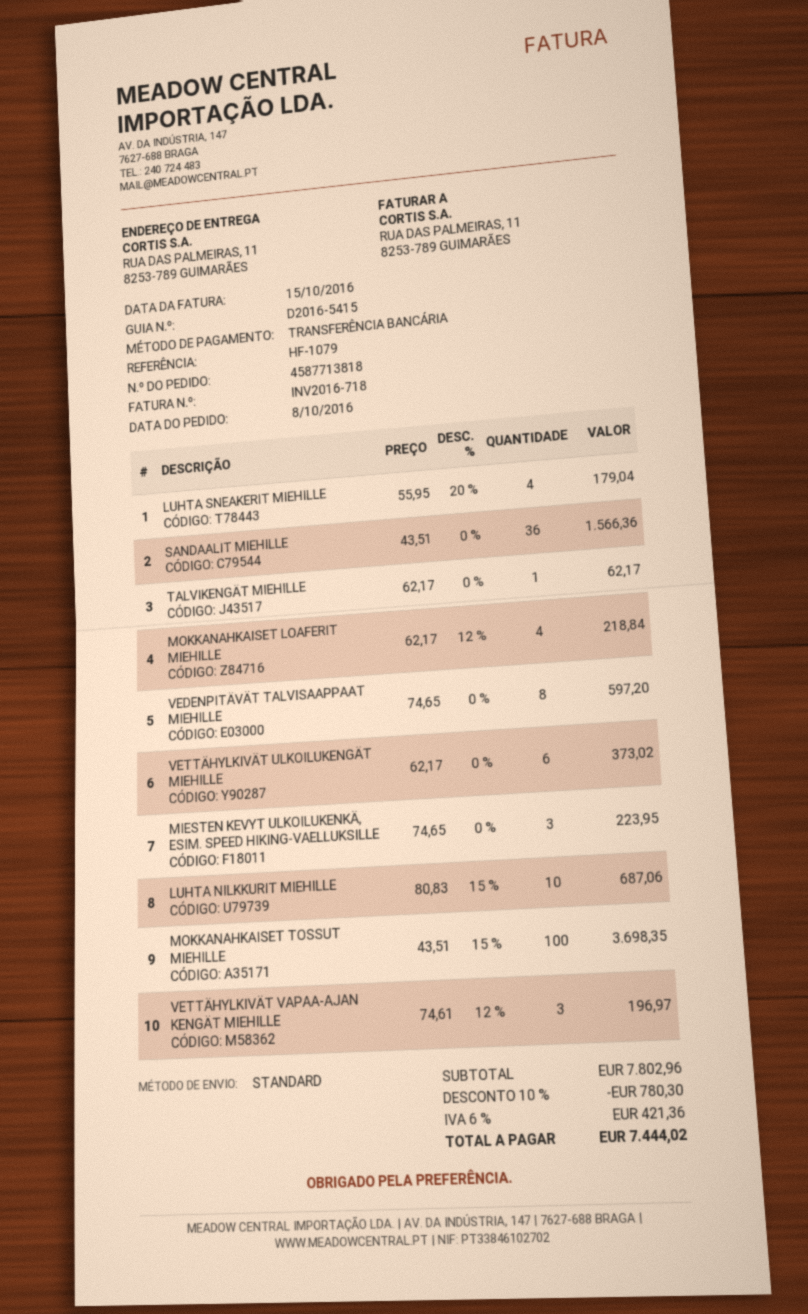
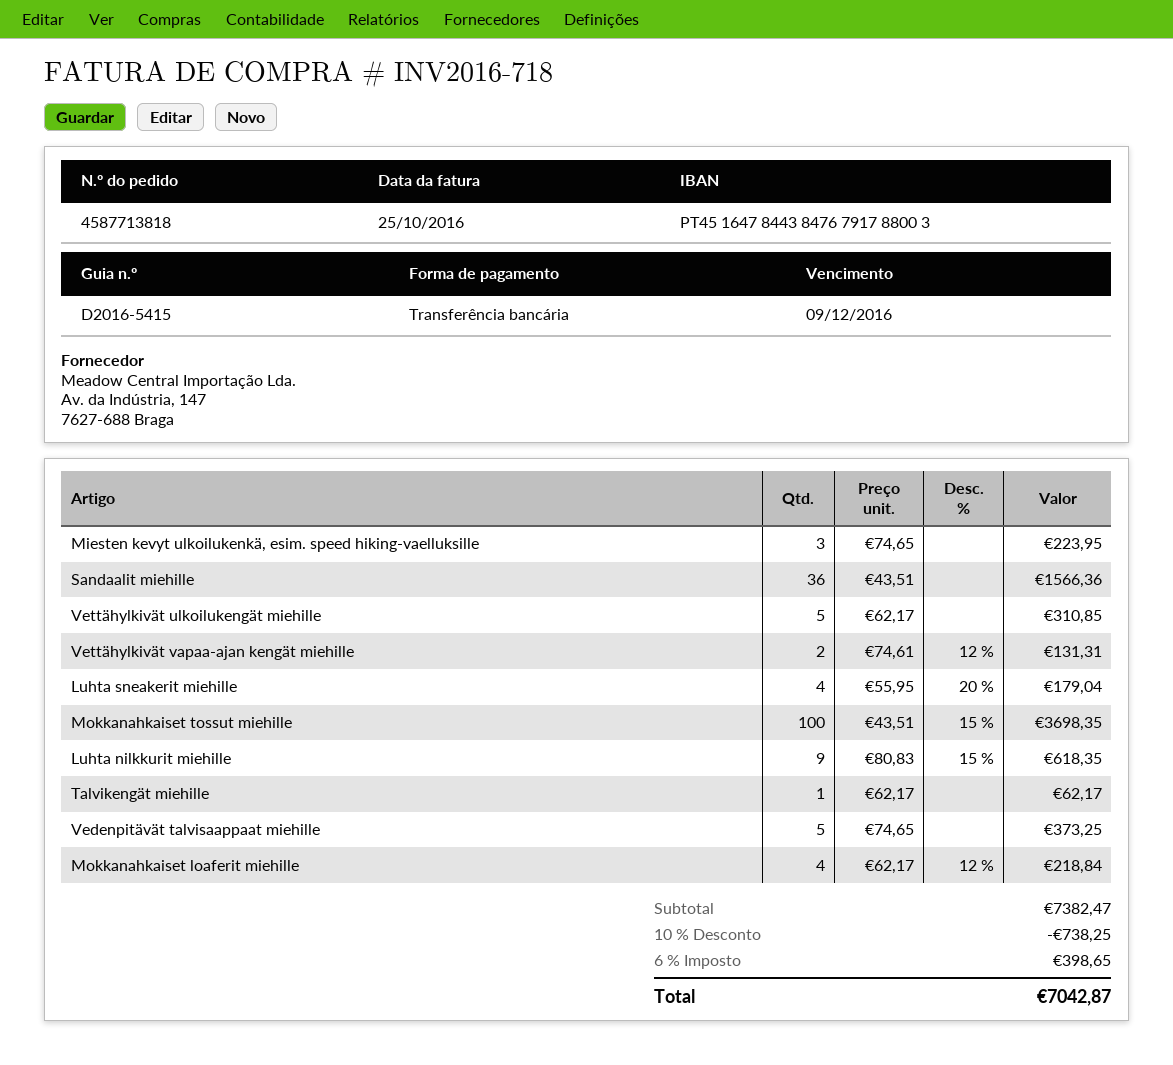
invoice date: 2016-10-15 -> 2016-10-25
VEDENPITÄVÄT TALVISAAPPAAT MIEHILLE: 8 x 74.65 = 597.20 -> 5 x 74.65 = 373.25
VETTÄHYLKIVÄT ULKOILUKENGÄT MIEHILLE: 6 x 62.17 = 373.02 -> 5 x 62.17 = 310.85
LUHTA NILKKURIT MIEHILLE: 10 x 80.83 - 15% = 687.06 -> 9 x 80.83 - 15% = 618.35
VETTÄHYLKIVÄT VAPAA-AJAN KENGÄT MIEHILLE: 3 x 74.61 - 12% = 196.97 -> 2 x 74.61 - 12% = 131.31
subtotal: 7802.96 -> 7382.47
discount: 10% = 780.30 -> 10% = 738.25
tax: 6% = 421.36 -> 6% = 398.65
total: 7444.02 -> 7042.87

